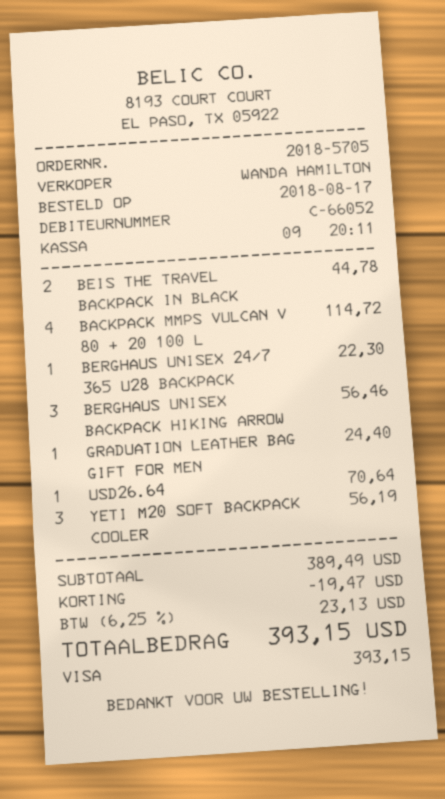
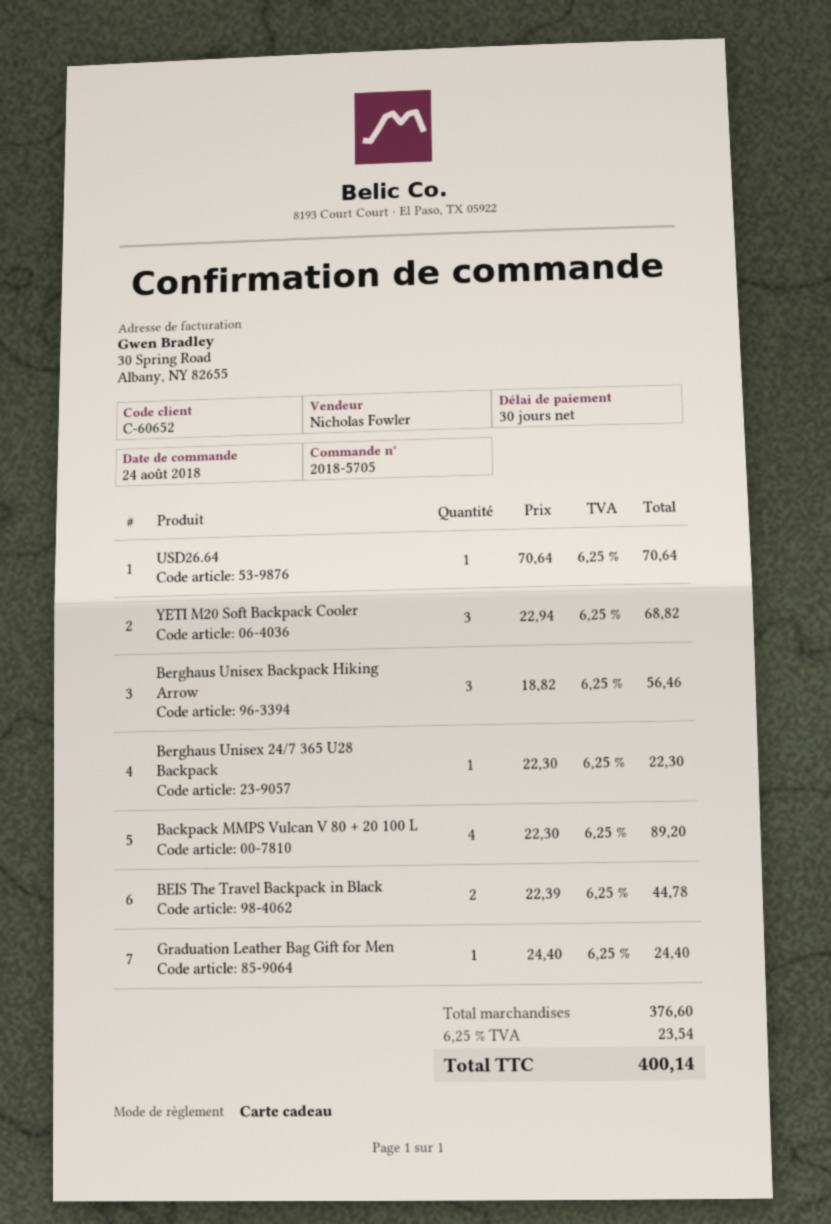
order date: 2018-08-17 -> 2018-08-24
customer number: C-66052 -> C-60652
sales rep: WANDA HAMILTON -> Nicholas Fowler
payment method: Visa -> gift card
BACKPACK MMPS VULCAN V 80 + 20 100 L: 4 for 114.72 -> 4 for 89.20
YETI M20 SOFT BACKPACK COOLER: 3 for 56.19 -> 3 for 68.82
subtotal: 389.49 -> 376.60
discount: 19.47 -> none
tax: 6.25% = 23.13 -> 6.25% = 23.54
total: 393.15 -> 400.14

